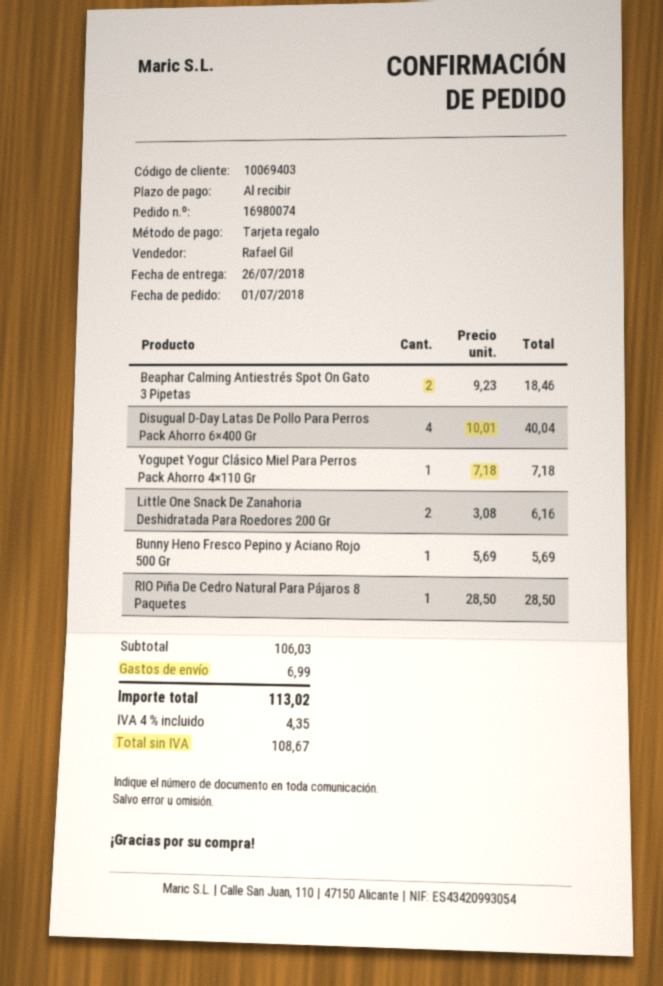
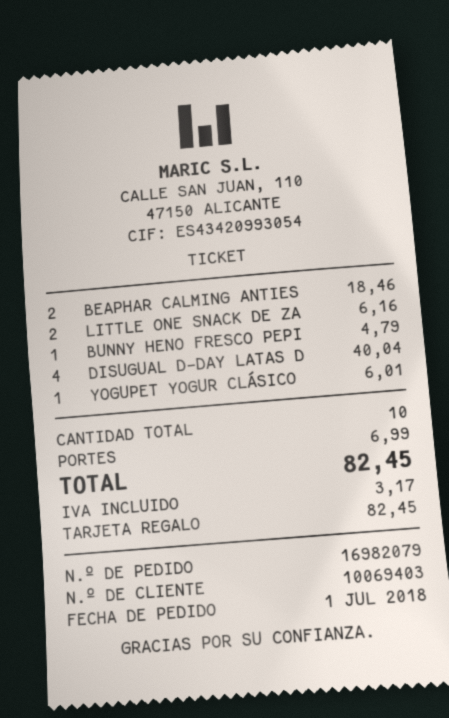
order number: 16980074 -> 16982079
Yogupet Yogur Clásico Miel Para Perros Pack Ahorro 4×110 Gr: 1 for 7.18 -> 1 for 6.01
Bunny Heno Fresco Pepino y Aciano Rojo 500 Gr: 1 for 5.69 -> 1 for 4.79
RIO Piña De Cedro Natural Para Pájaros 8 Paquetes: 1 for 28.50 -> none
tax: 4.35 -> 3.17
total: 113.02 -> 82.45

